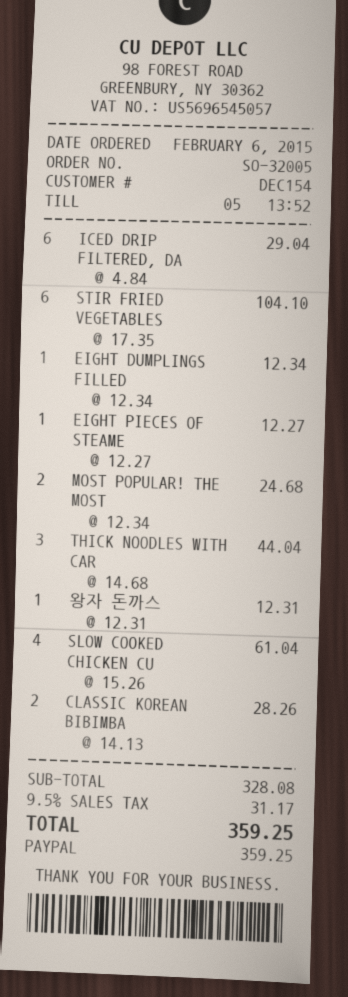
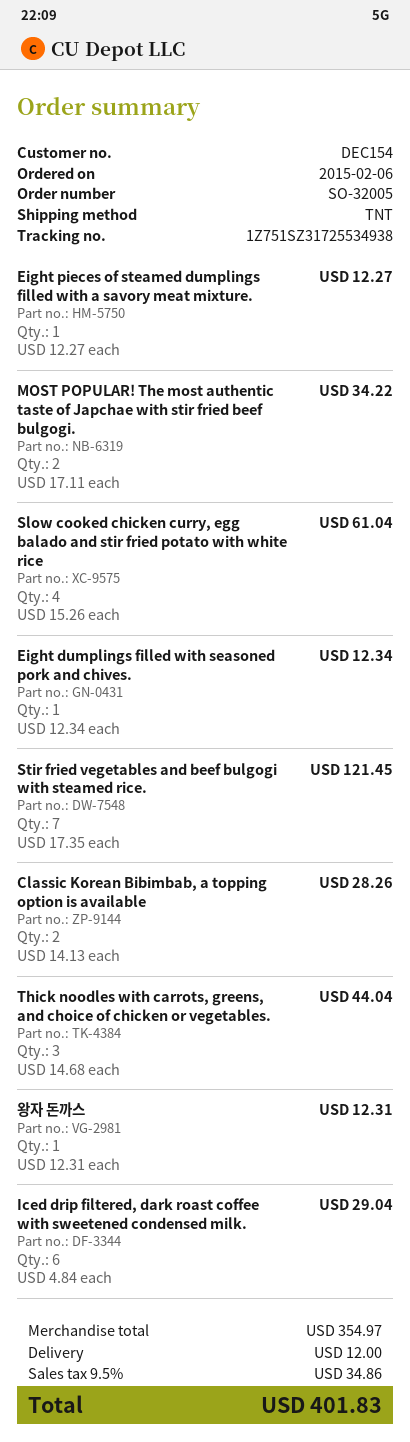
STIR FRIED VEGETABLES: 6 x 17.35 = 104.10 -> 7 x 17.35 = 121.45
MOST POPULAR! THE MOST: 2 x 12.34 = 24.68 -> 2 x 17.11 = 34.22
subtotal: 328.08 -> 354.97
shipping: none -> 12.00
tax: 9.5% = 31.17 -> 9.5% = 34.86
total: 359.25 -> 401.83

